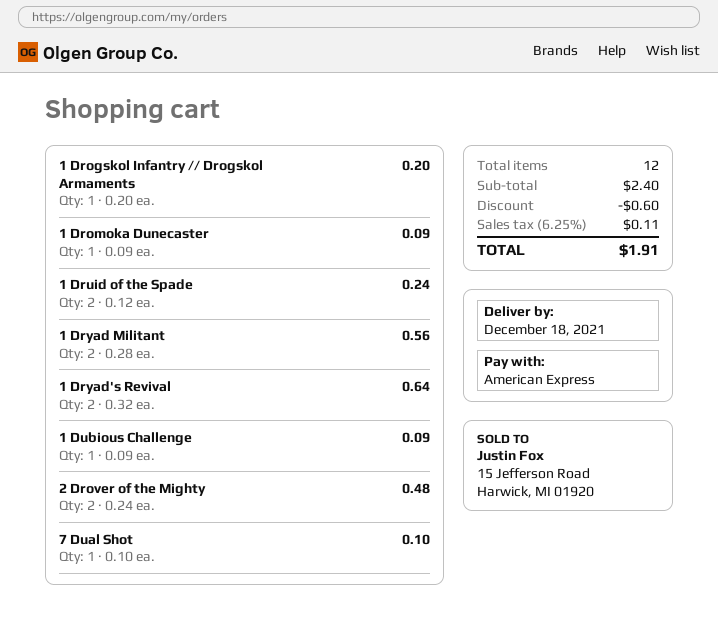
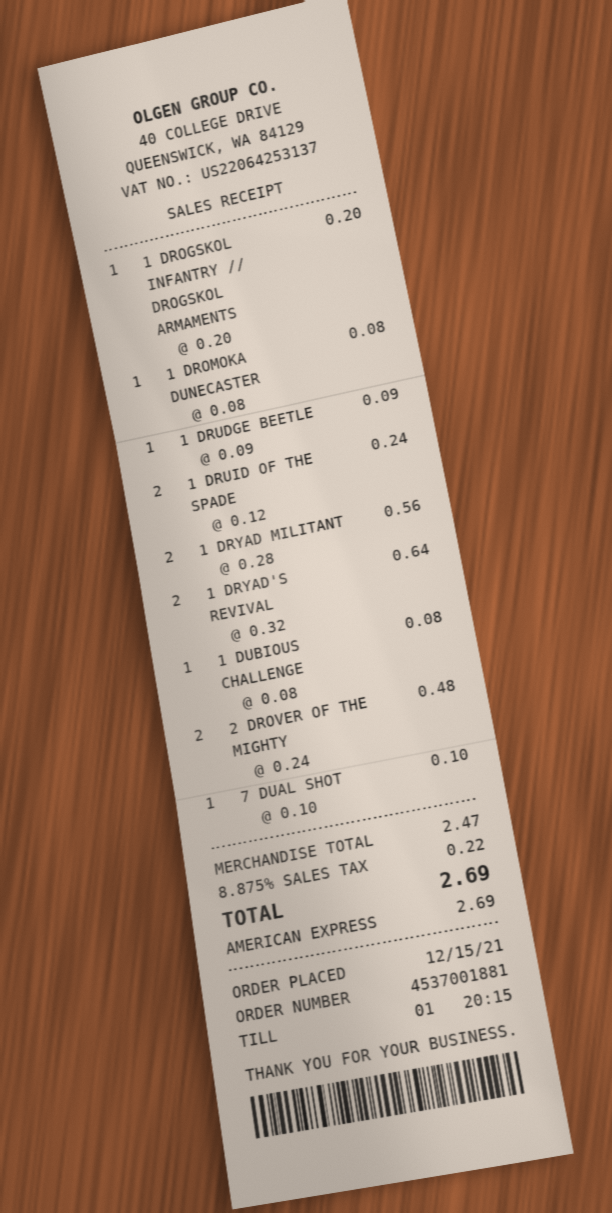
1 Dromoka Dunecaster: 1 x 0.09 = 0.09 -> 1 x 0.08 = 0.08
1 Dubious Challenge: 1 x 0.09 = 0.09 -> 1 x 0.08 = 0.08
1 DRUDGE BEETLE: none -> 1 x 0.09 = 0.09
subtotal: 2.40 -> 2.47
discount: 0.60 -> none
tax: 6.25% = 0.11 -> 8.875% = 0.22
total: 1.91 -> 2.69

